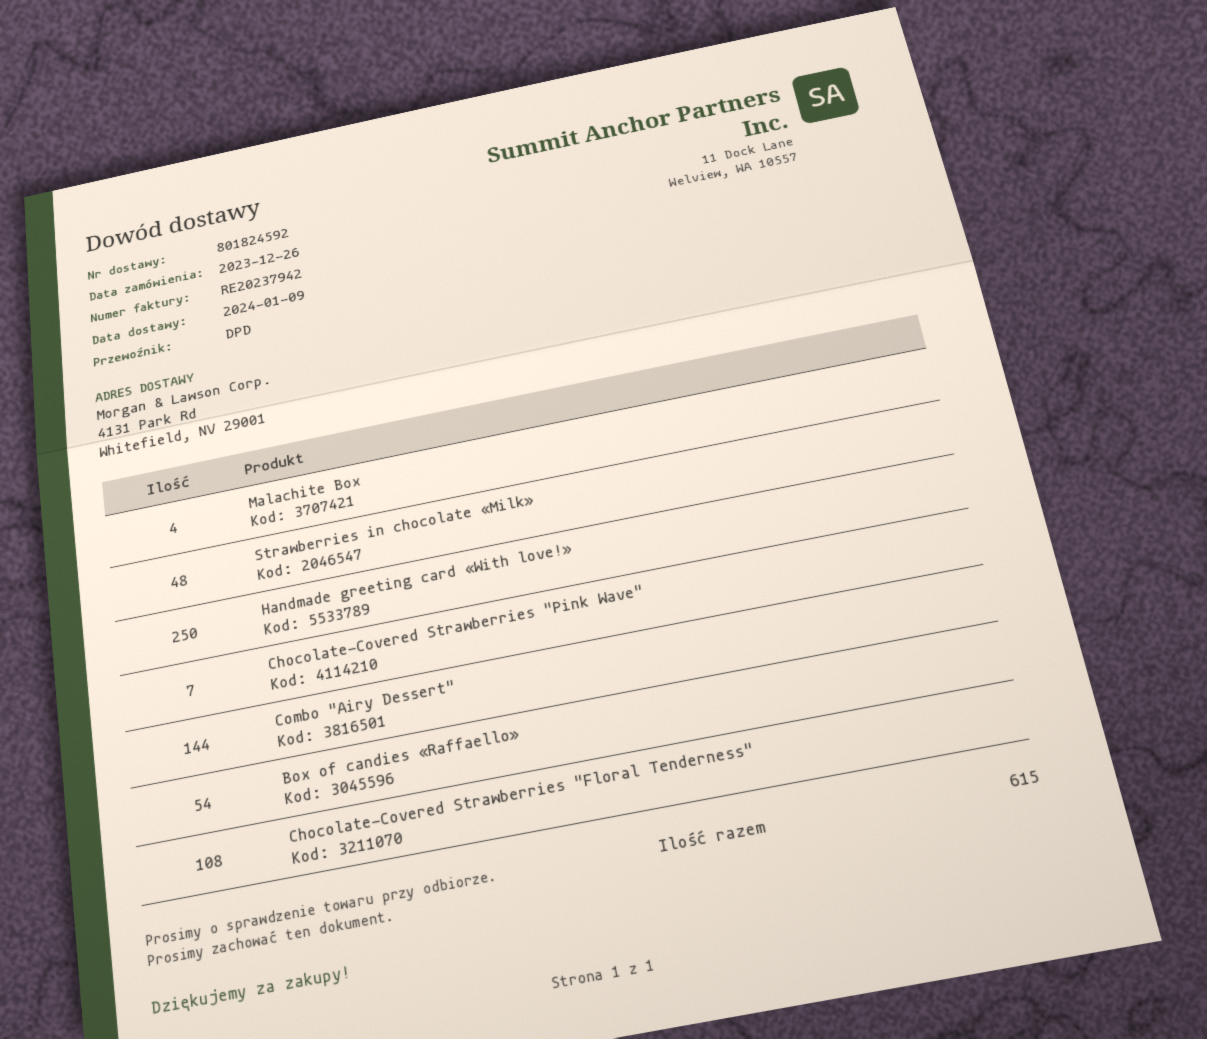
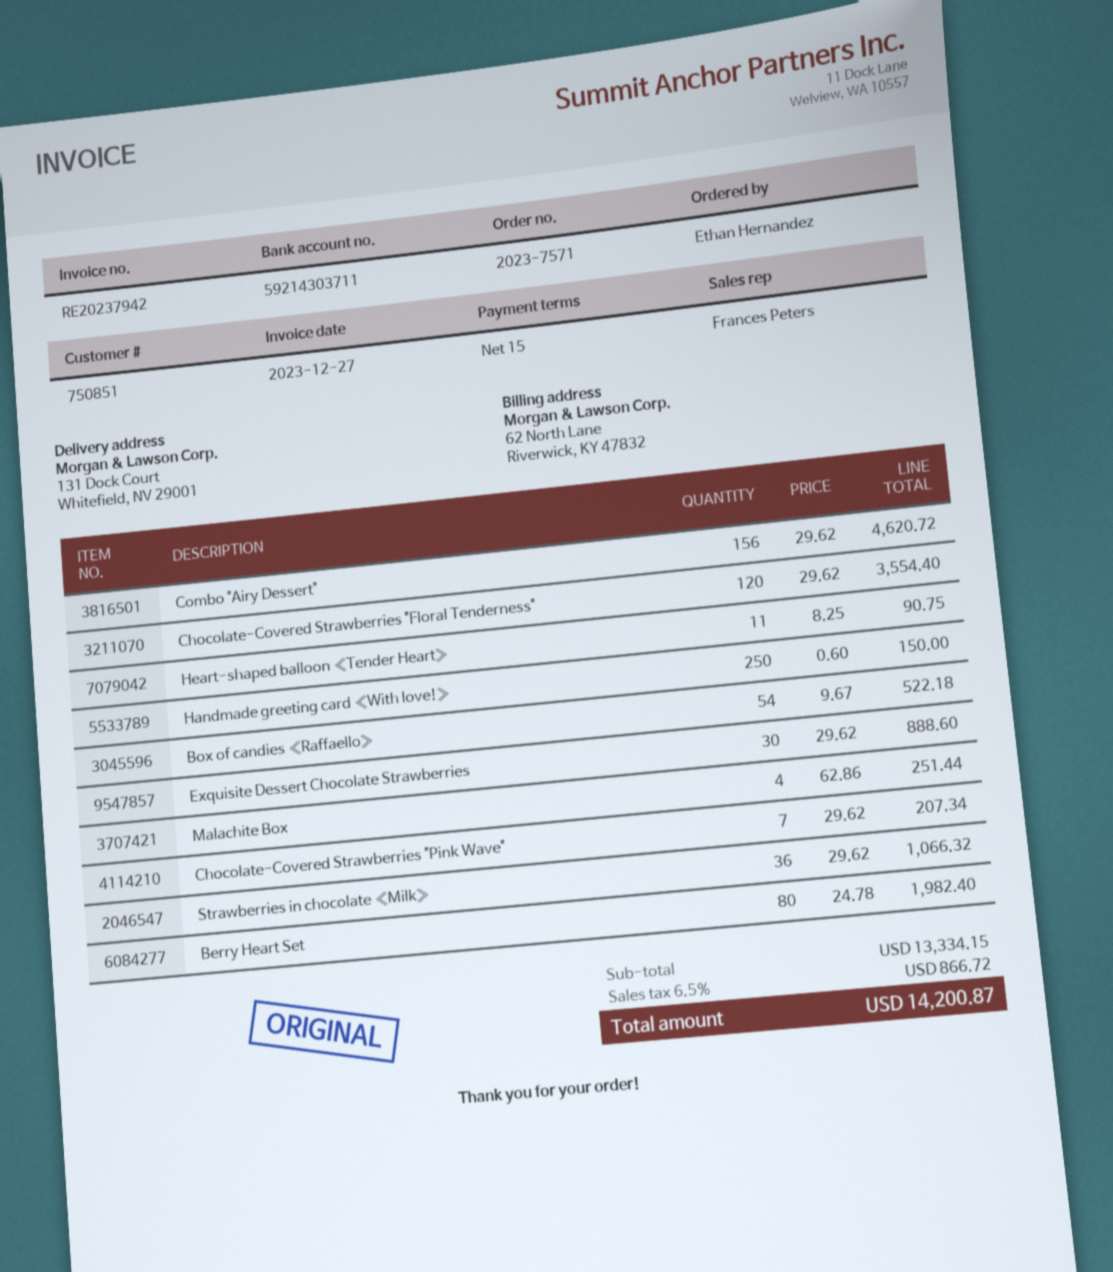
ship to: 4131 Park Rd, Whitefield, NV 29001 -> 131 Dock Court, Whitefield, NV 29001
Strawberries in chocolate «Milk»: 48 -> 36
Combo "Airy Dessert": 144 -> 156
Chocolate-Covered Strawberries "Floral Tenderness": 108 -> 120
Heart-shaped balloon «Tender Heart»: none -> 11
Exquisite Dessert Chocolate Strawberries: none -> 30
Berry Heart Set: none -> 80

